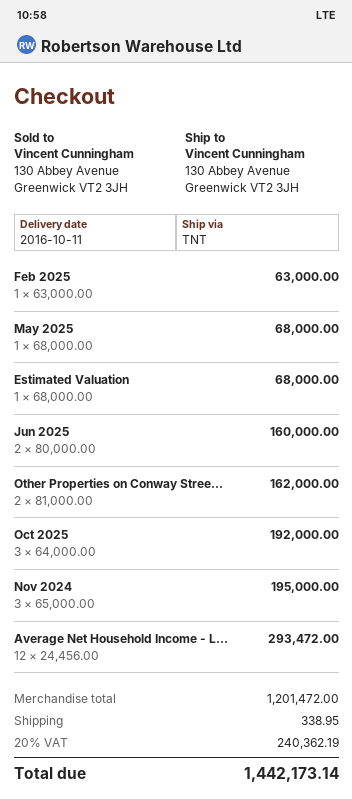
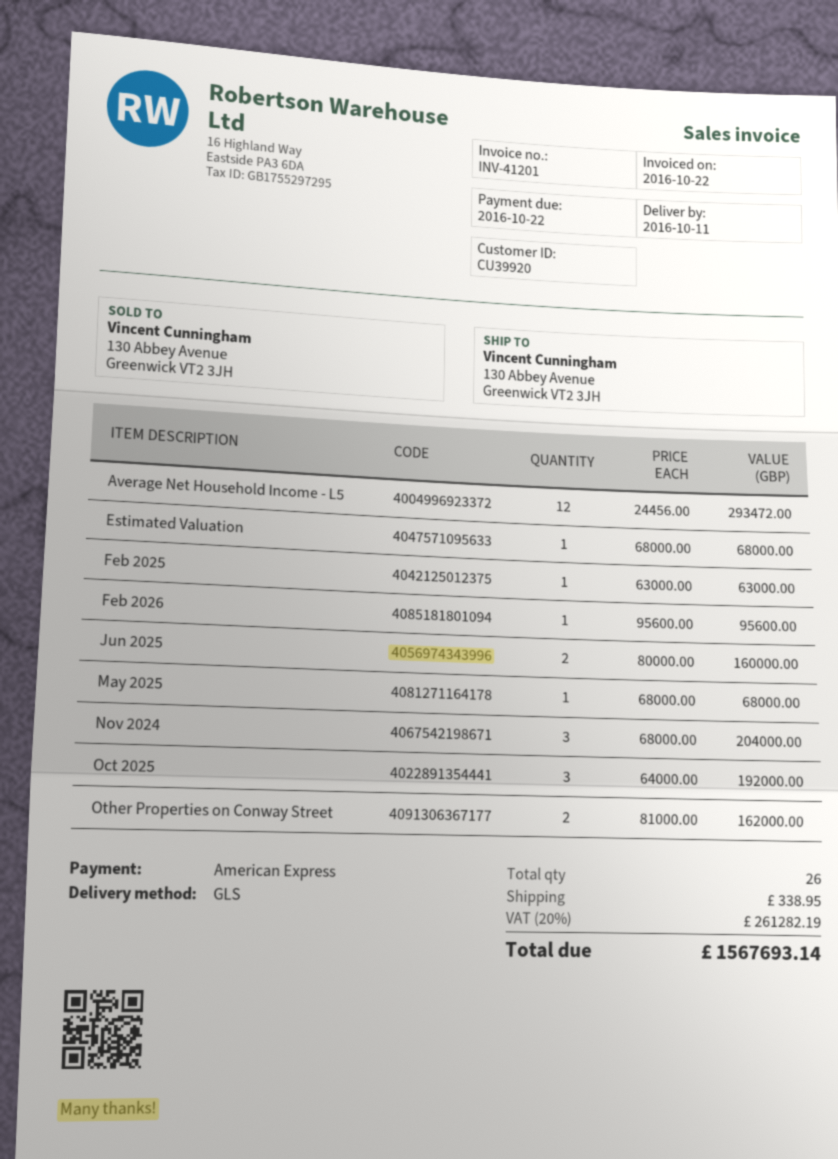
shipping method: TNT -> GLS
Nov 2024: 3 x 65000.00 = 195000.00 -> 3 x 68000.00 = 204000.00
Feb 2026: none -> 1 x 95600.00 = 95600.00
tax: 20% = 240362.19 -> 20% = 261282.19
total: 1442173.14 -> 1567693.14

